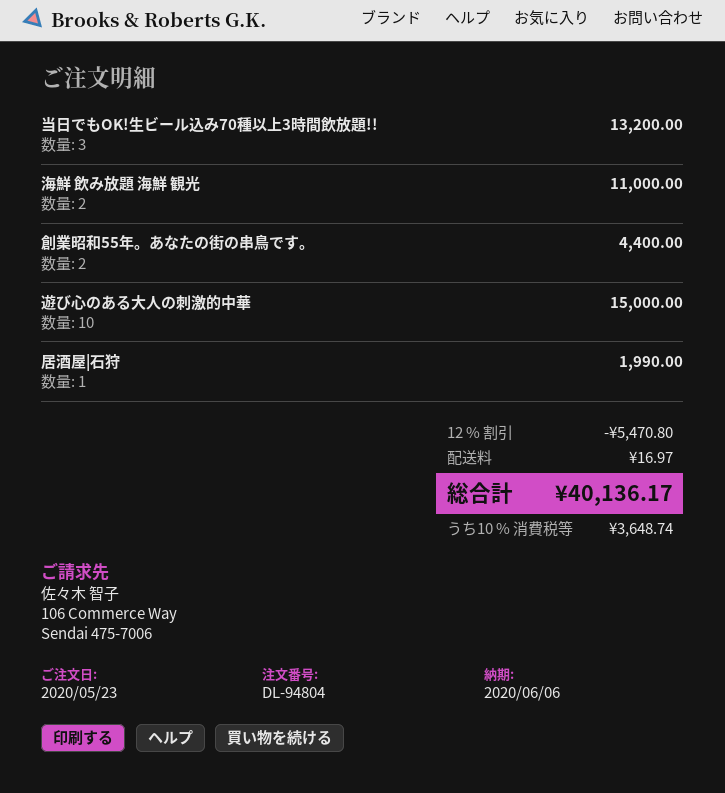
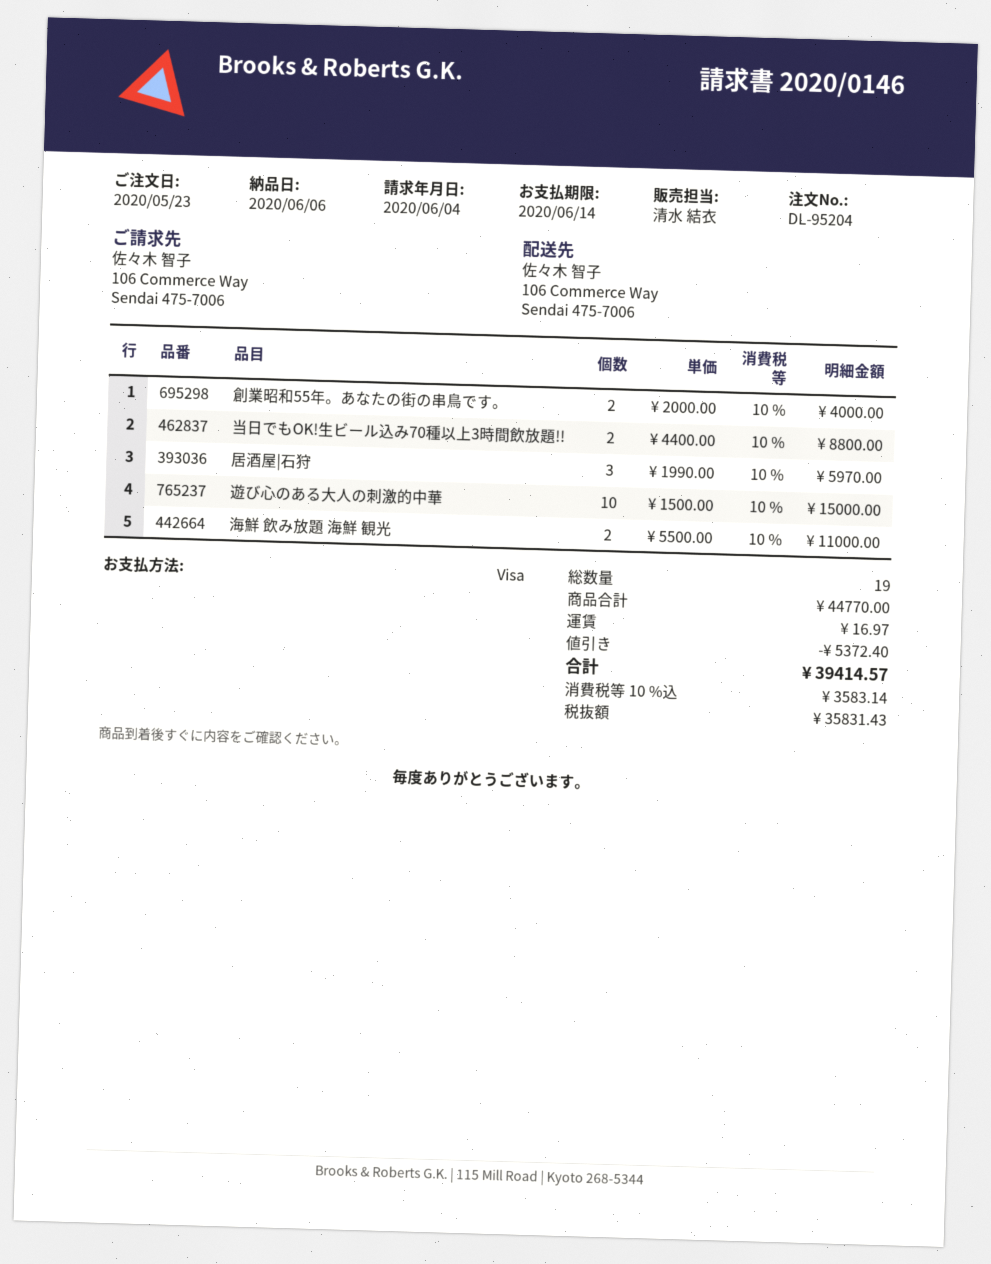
order number: DL-94804 -> DL-95204
当日でもOK!生ビール込み70種以上3時間飲放題!!: 3 for 13200.00 -> 2 for 8800.00
創業昭和55年。あなたの街の串鳥です。: 2 for 4400.00 -> 2 for 4000.00
居酒屋|石狩: 1 for 1990.00 -> 3 for 5970.00
discount: 5470.80 -> 5372.40
tax: 10% = 3648.74 -> 10% = 3583.14
total: 40136.17 -> 39414.57

